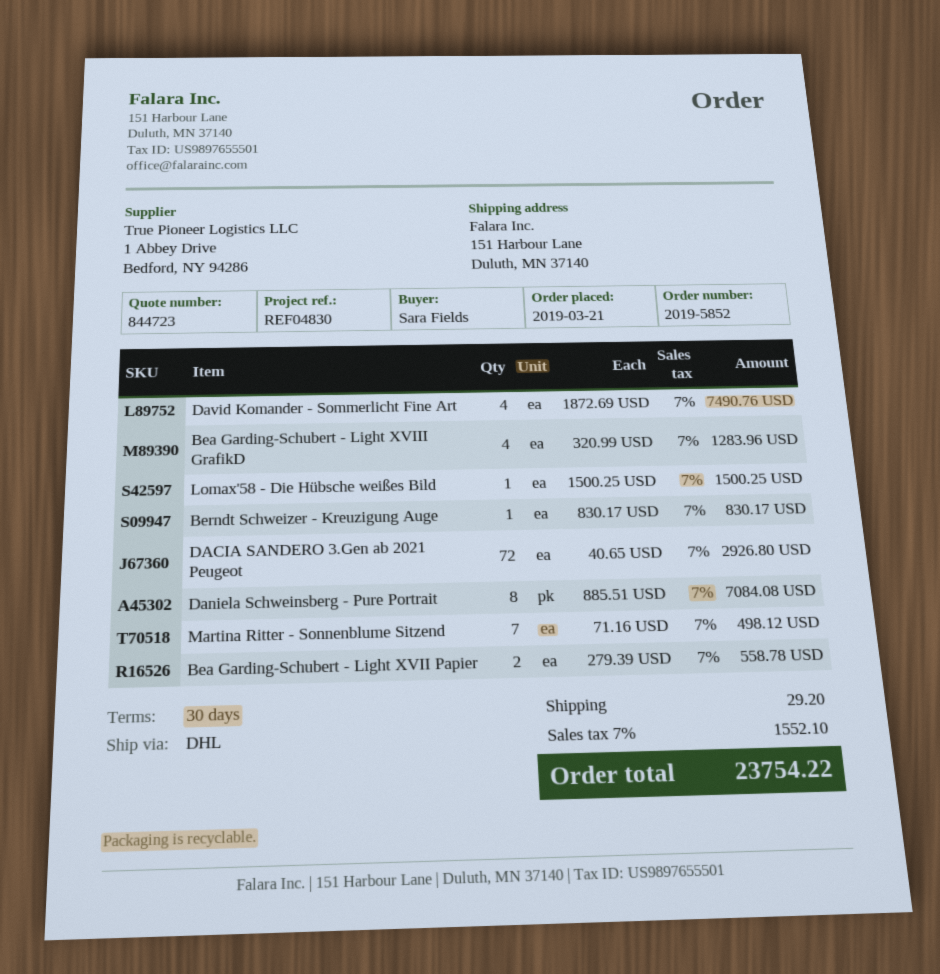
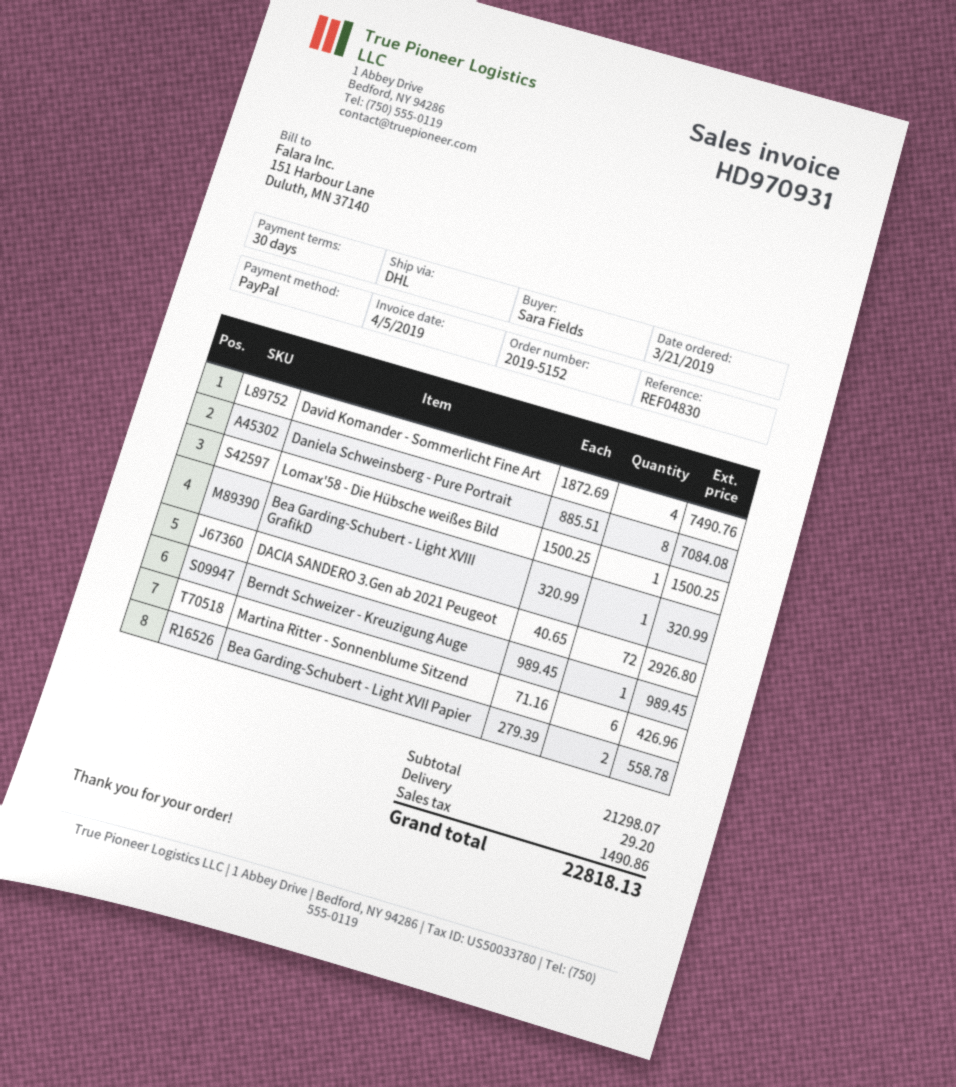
order number: 2019-5852 -> 2019-5152
Bea Garding-Schubert - Light XVIII GrafikD: 4 x 320.99 = 1283.96 -> 1 x 320.99 = 320.99
Berndt Schweizer - Kreuzigung Auge: 1 x 830.17 = 830.17 -> 1 x 989.45 = 989.45
Martina Ritter - Sonnenblume Sitzend: 7 x 71.16 = 498.12 -> 6 x 71.16 = 426.96
tax: 1552.10 -> 1490.86
total: 23754.22 -> 22818.13

